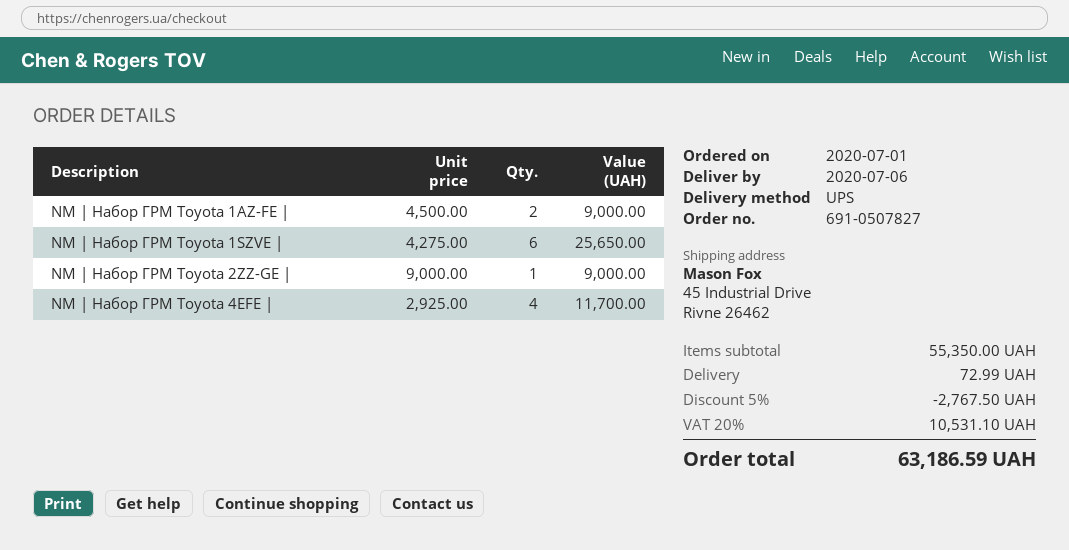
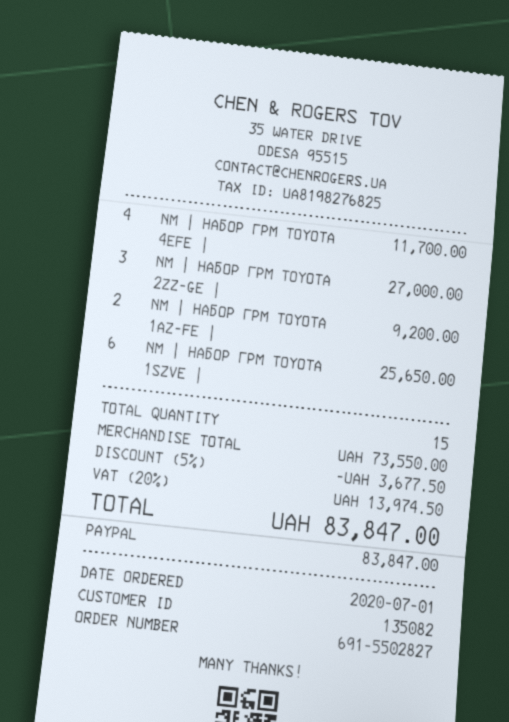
order number: 691-0507827 -> 691-5502827
NM | Набор ГРМ Toyota 1AZ-FE |: 2 for 9000.00 -> 2 for 9200.00
NM | Набор ГРМ Toyota 2ZZ-GE |: 1 for 9000.00 -> 3 for 27000.00
subtotal: 55350.00 -> 73550.00
discount: 5% = 2767.50 -> 5% = 3677.50
shipping: 72.99 -> none
tax: 20% = 10531.10 -> 20% = 13974.50
total: 63186.59 -> 83847.00

